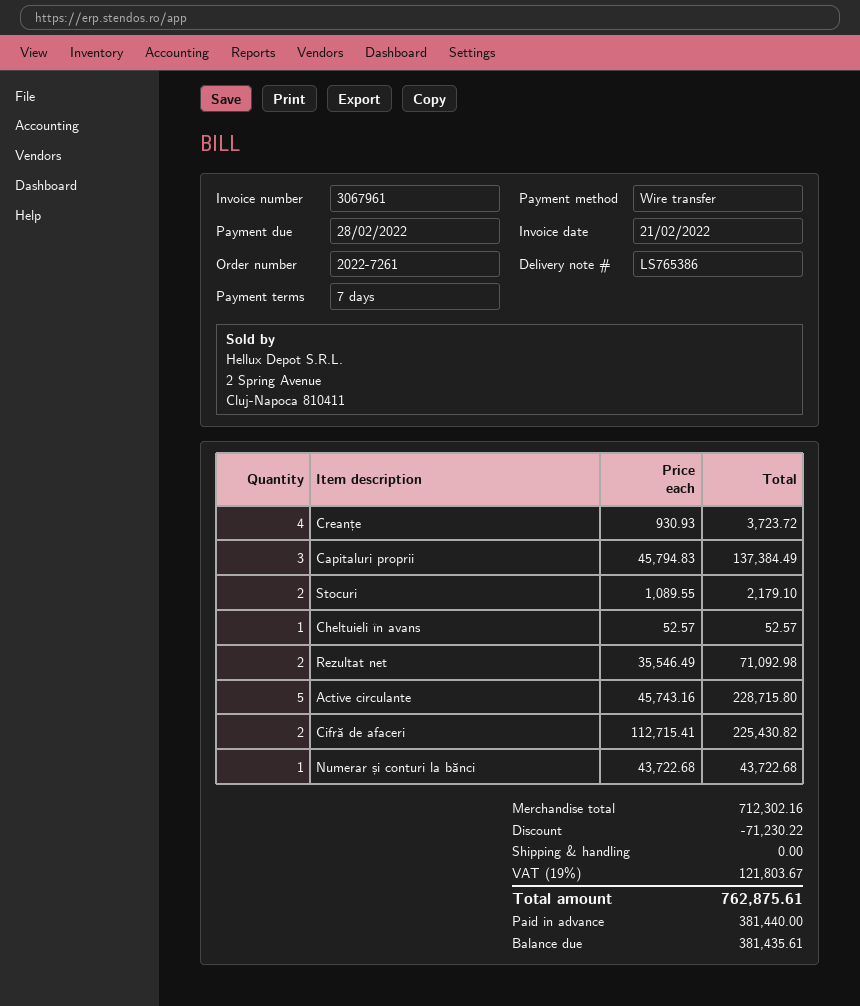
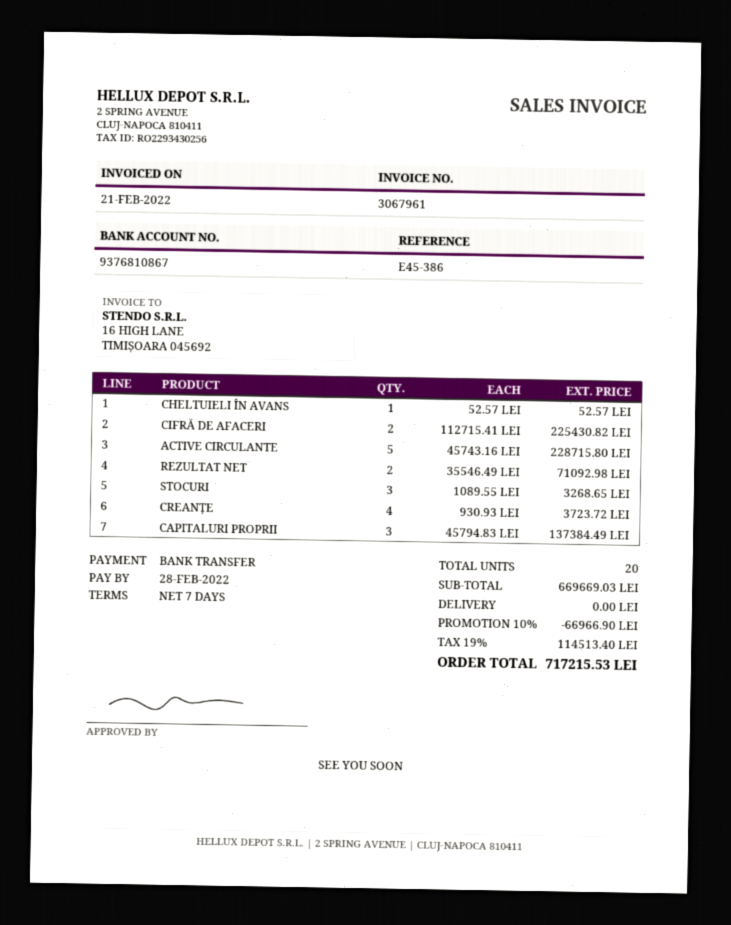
Stocuri: 2 x 1089.55 = 2179.10 -> 3 x 1089.55 = 3268.65
Numerar și conturi la bănci: 1 x 43722.68 = 43722.68 -> none
subtotal: 712302.16 -> 669669.03
discount: 71230.22 -> 66966.90
tax: 19% = 121803.67 -> 19% = 114513.40
total: 762875.61 -> 717215.53

